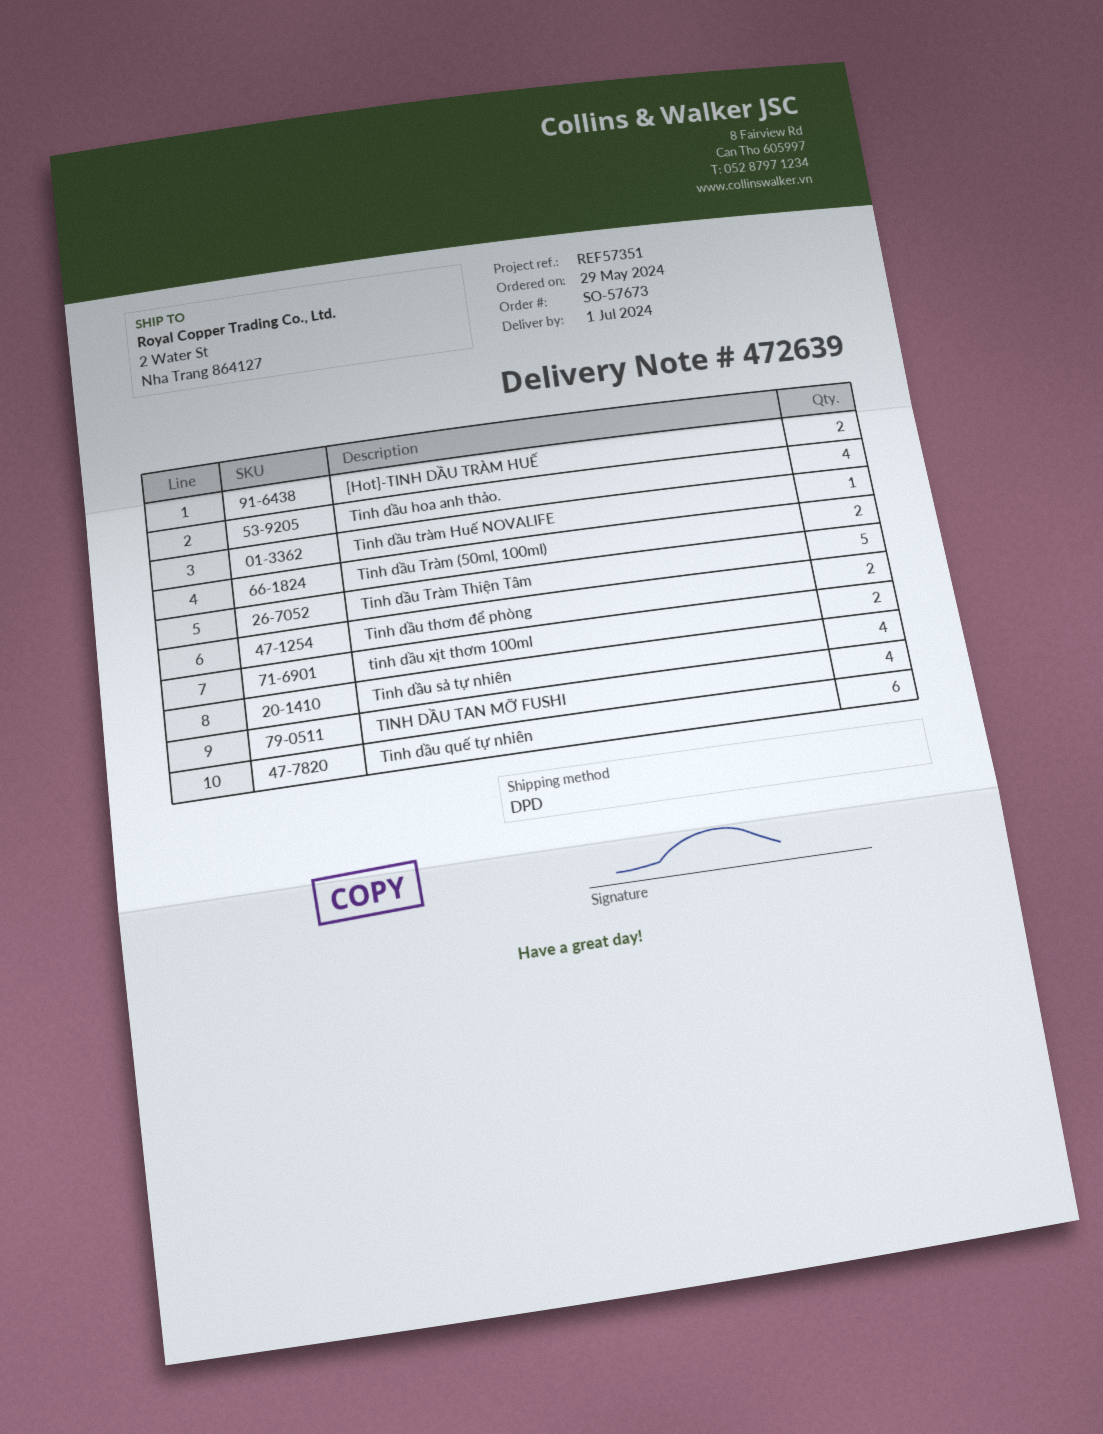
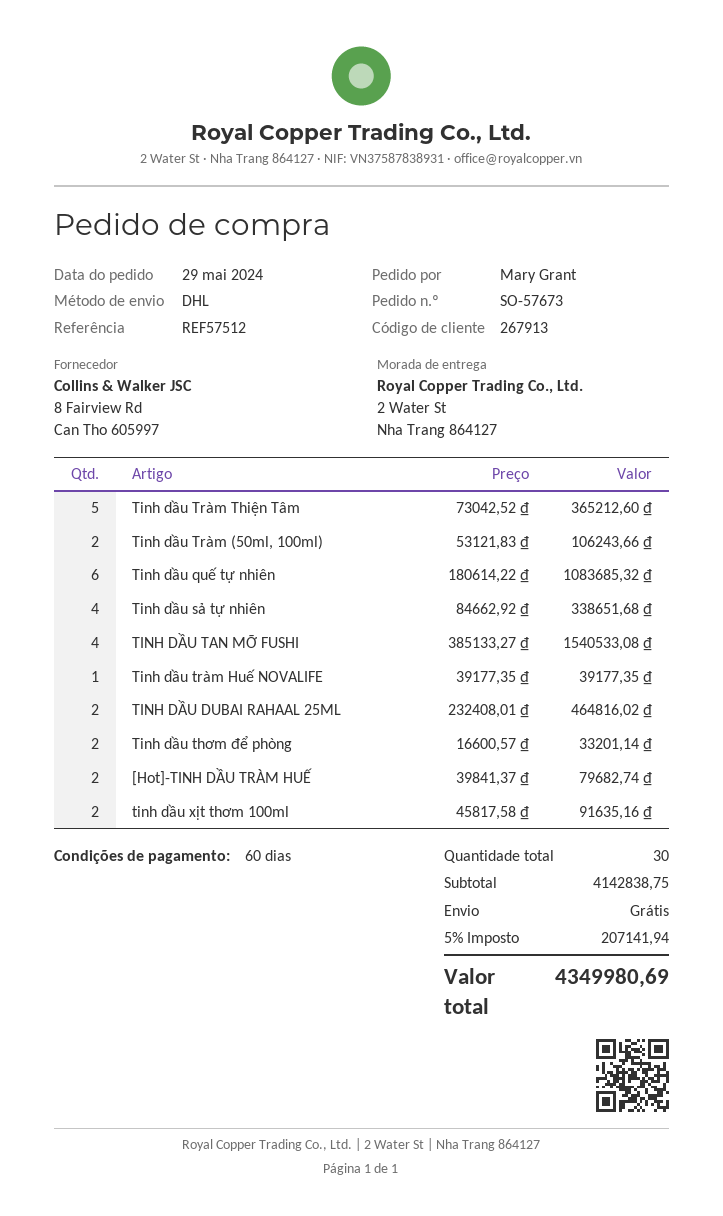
reference: REF57351 -> REF57512
shipping method: DPD -> DHL
Tinh dầu hoa anh thảo.: 4 -> none
TINH DẦU DUBAI RAHAAL 25ML: none -> 2

